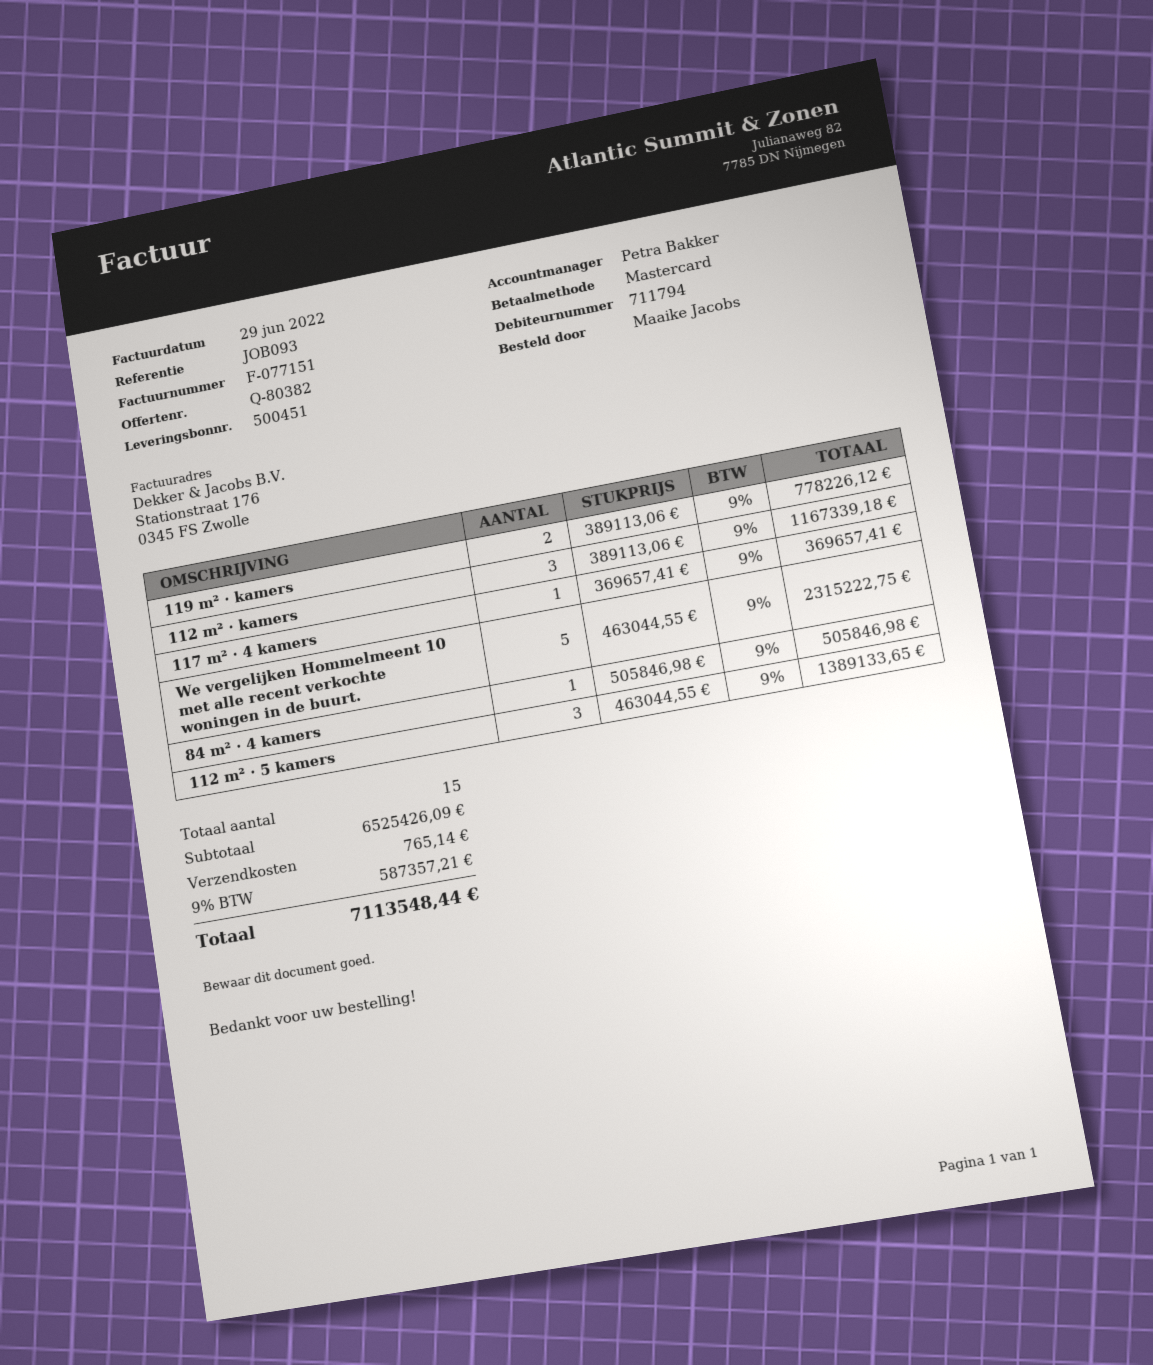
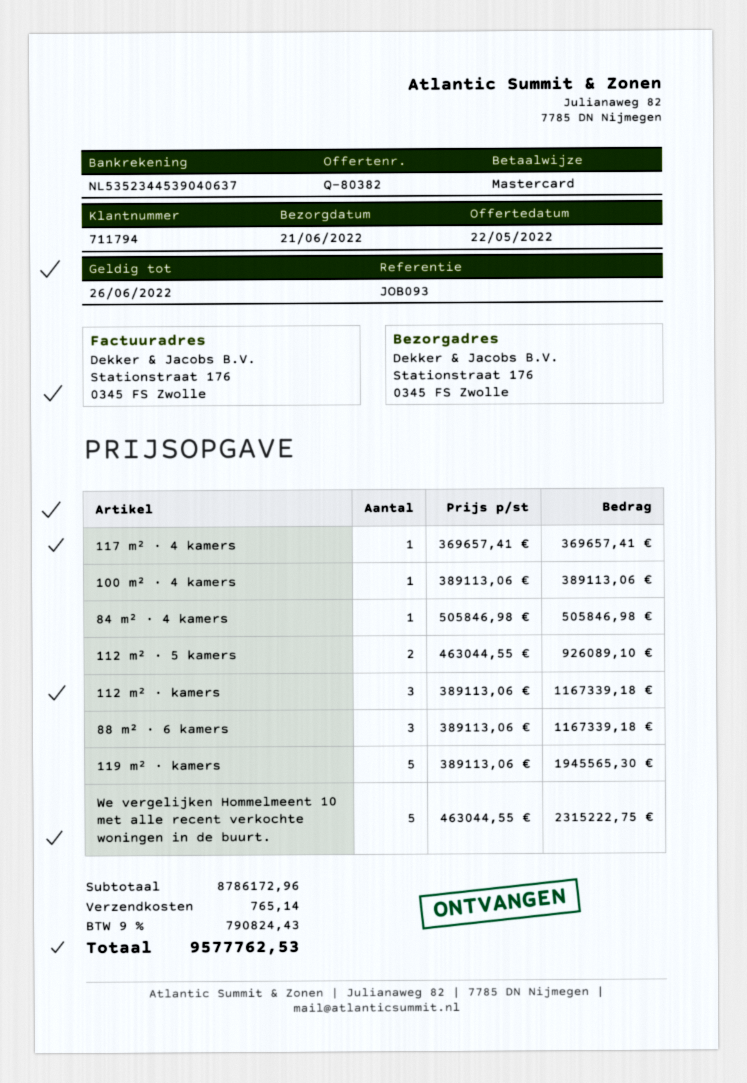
119 m² · kamers: 2 x 389113.06 = 778226.12 -> 5 x 389113.06 = 1945565.30
112 m² · 5 kamers: 3 x 463044.55 = 1389133.65 -> 2 x 463044.55 = 926089.10
100 m² · 4 kamers: none -> 1 x 389113.06 = 389113.06
88 m² · 6 kamers: none -> 3 x 389113.06 = 1167339.18
subtotal: 6525426.09 -> 8786172.96
tax: 9% = 587357.21 -> 9% = 790824.43
total: 7113548.44 -> 9577762.53

